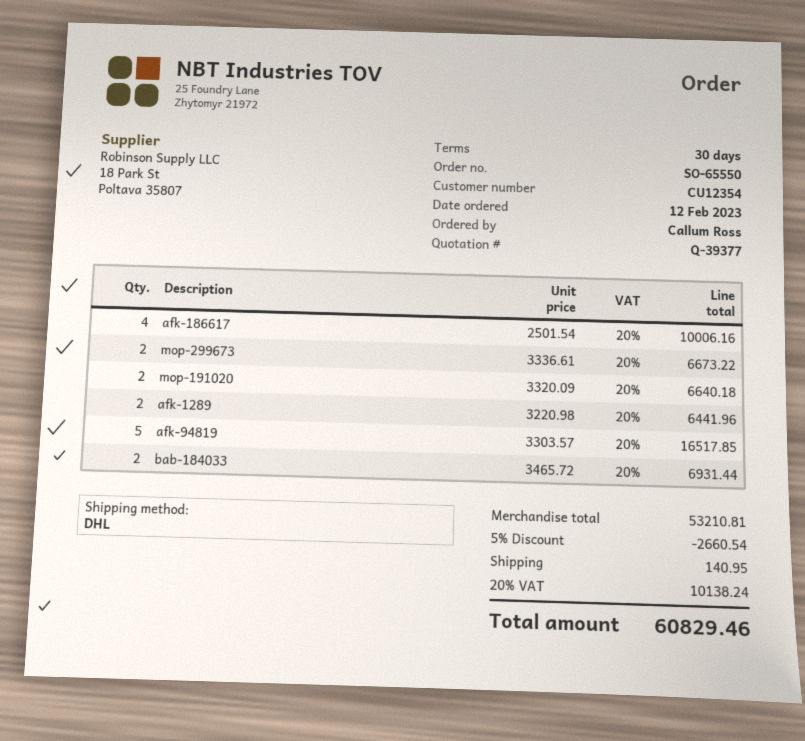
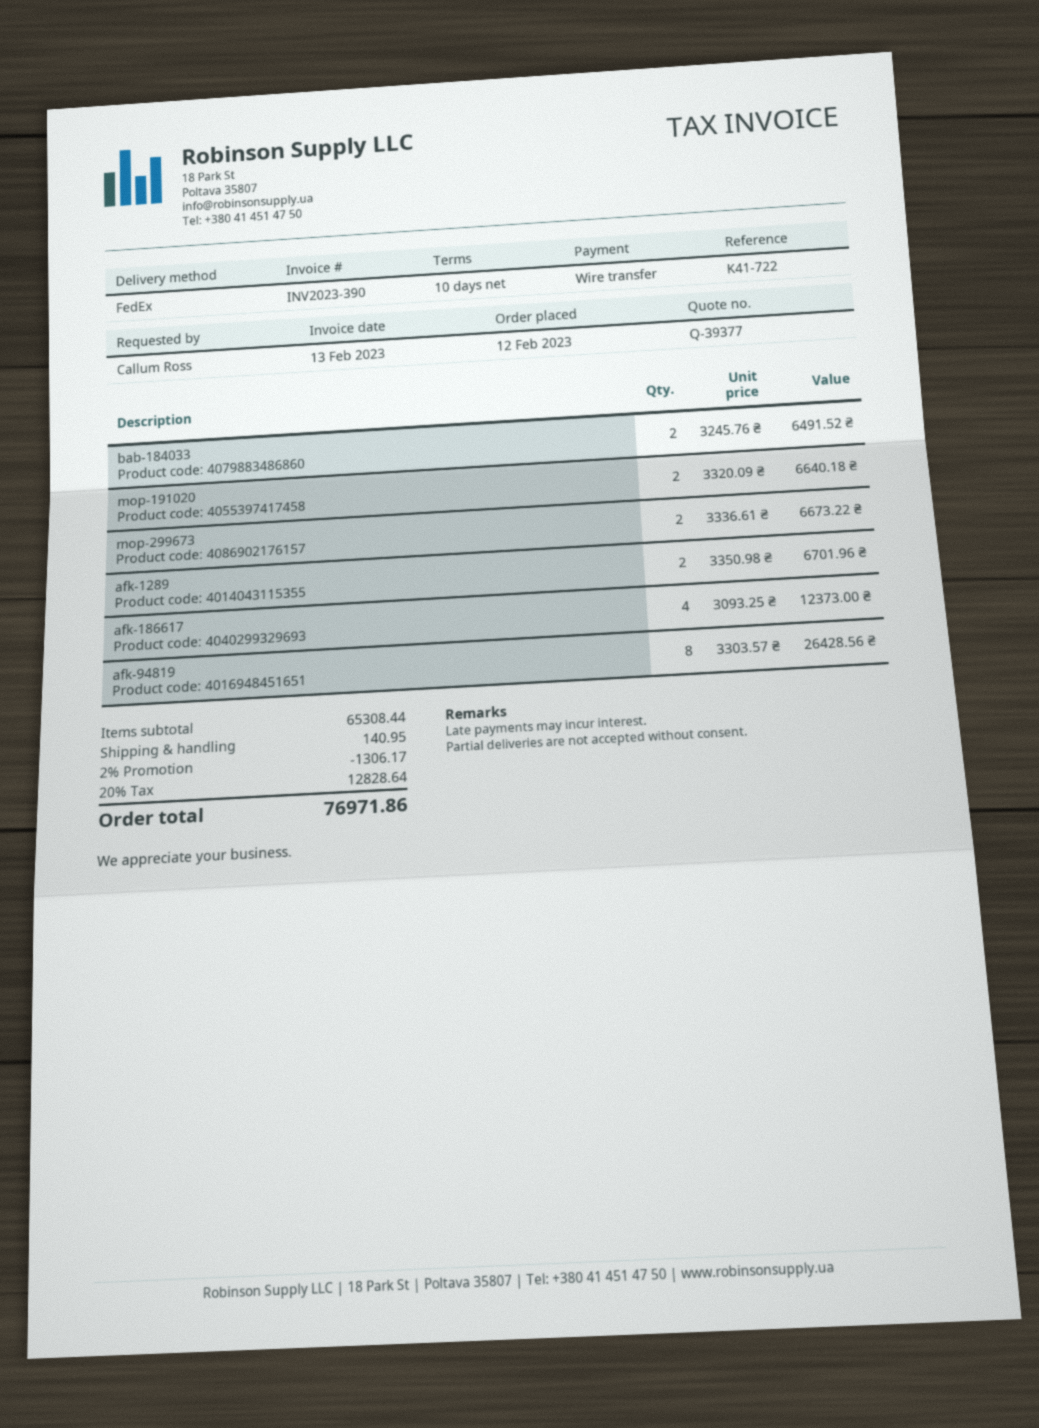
payment terms: 30 days -> 10 days
shipping method: DHL -> FedEx
afk-186617: 4 x 2501.54 = 10006.16 -> 4 x 3093.25 = 12373.00
afk-1289: 2 x 3220.98 = 6441.96 -> 2 x 3350.98 = 6701.96
afk-94819: 5 x 3303.57 = 16517.85 -> 8 x 3303.57 = 26428.56
bab-184033: 2 x 3465.72 = 6931.44 -> 2 x 3245.76 = 6491.52
subtotal: 53210.81 -> 65308.44
discount: 5% = 2660.54 -> 2% = 1306.17
tax: 20% = 10138.24 -> 20% = 12828.64
total: 60829.46 -> 76971.86

